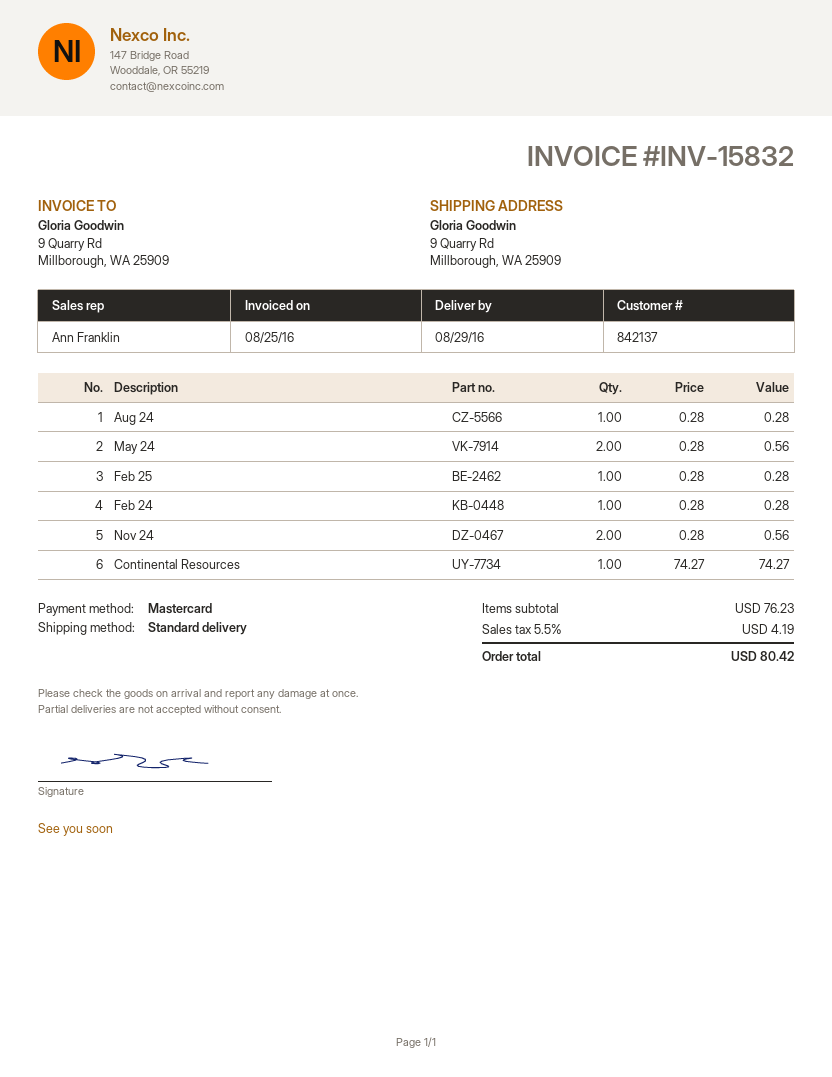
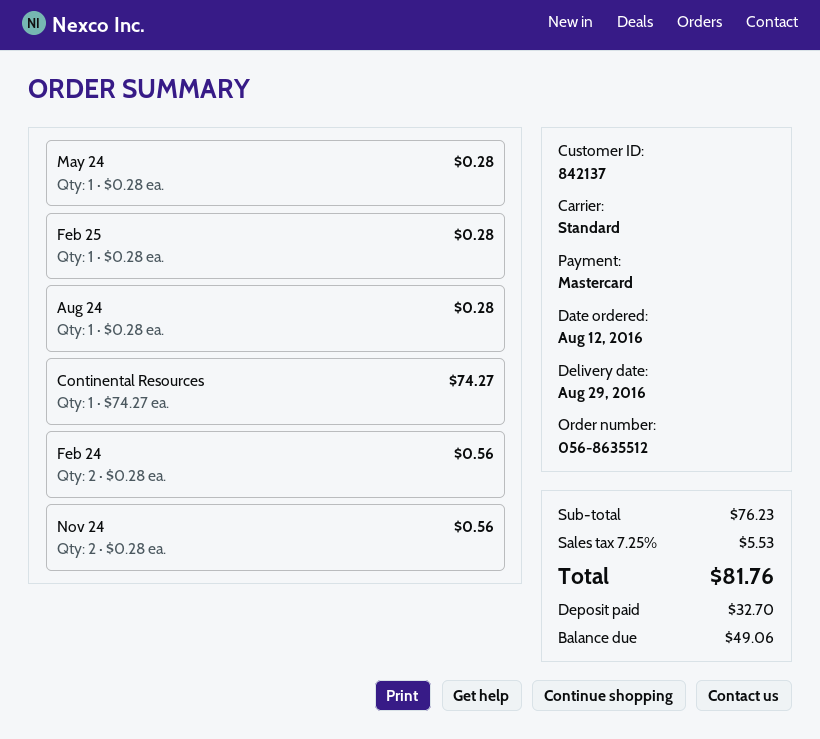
May 24: 2 x 0.28 = 0.56 -> 1 x 0.28 = 0.28
Feb 24: 1 x 0.28 = 0.28 -> 2 x 0.28 = 0.56
tax: 5.5% = 4.19 -> 7.25% = 5.53
total: 80.42 -> 81.76

